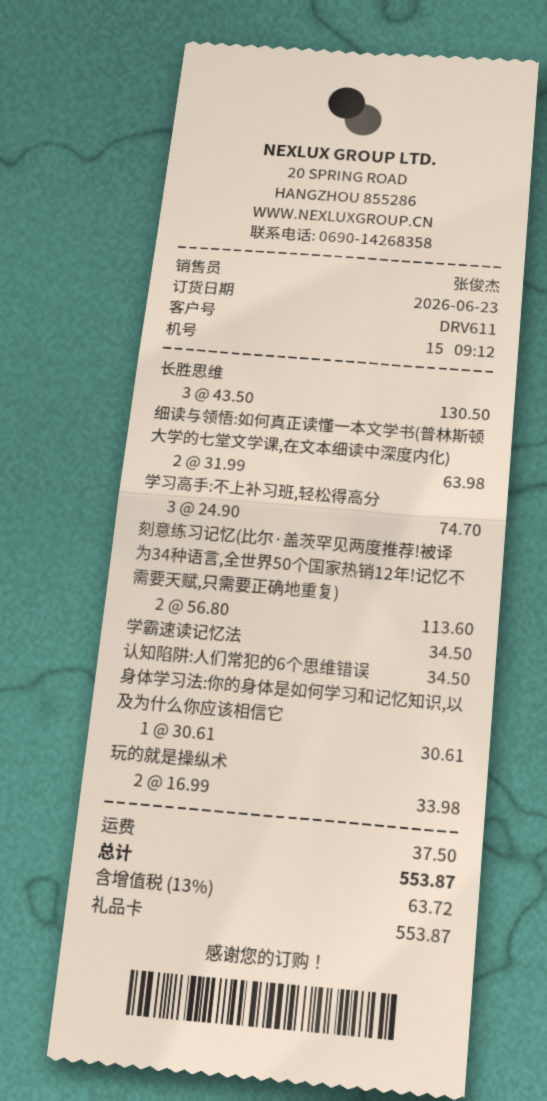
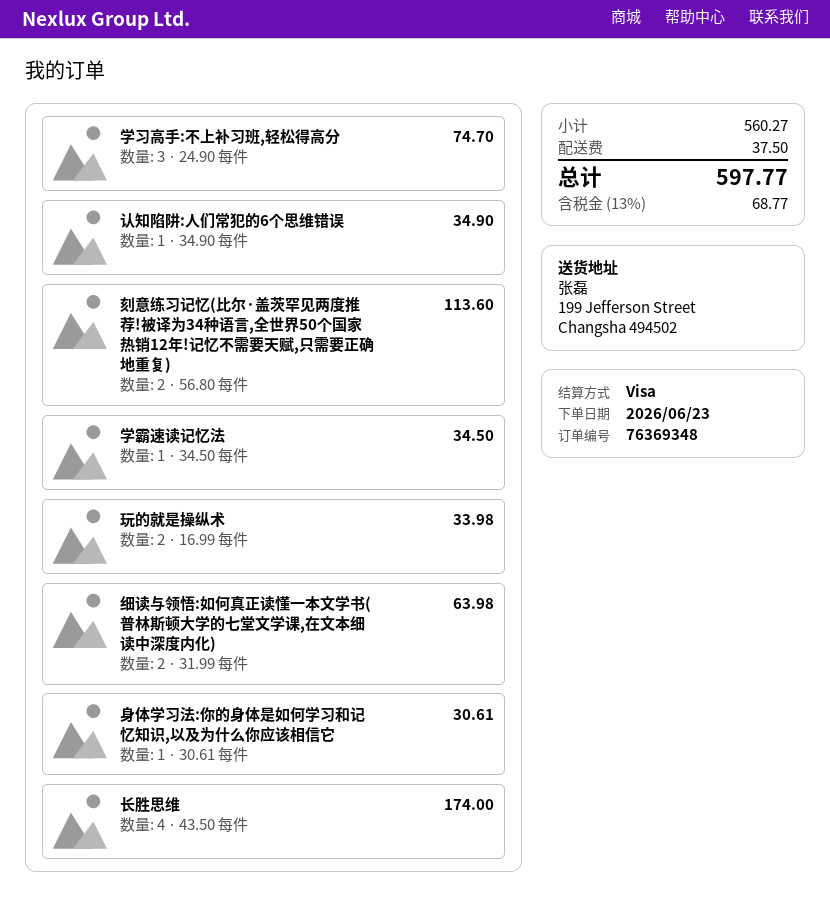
payment method: gift card -> Visa
长胜思维: 3 x 43.50 = 130.50 -> 4 x 43.50 = 174.00
认知陷阱:人们常犯的6个思维错误: 1 x 34.50 = 34.50 -> 1 x 34.90 = 34.90
tax: 13% = 63.72 -> 13% = 68.77
total: 553.87 -> 597.77

